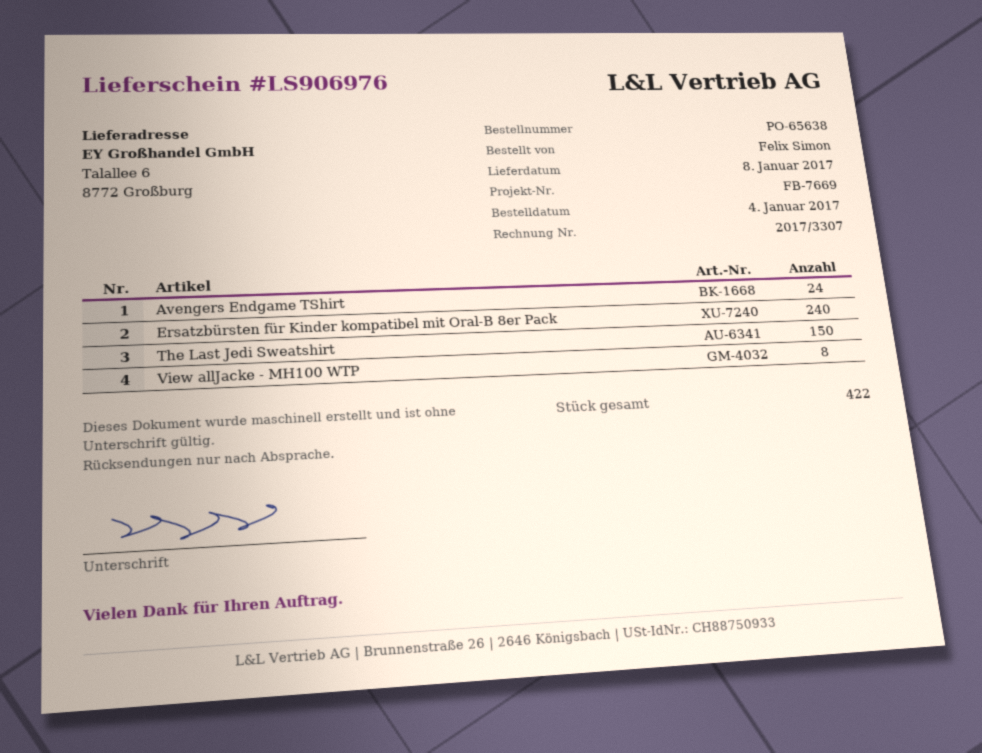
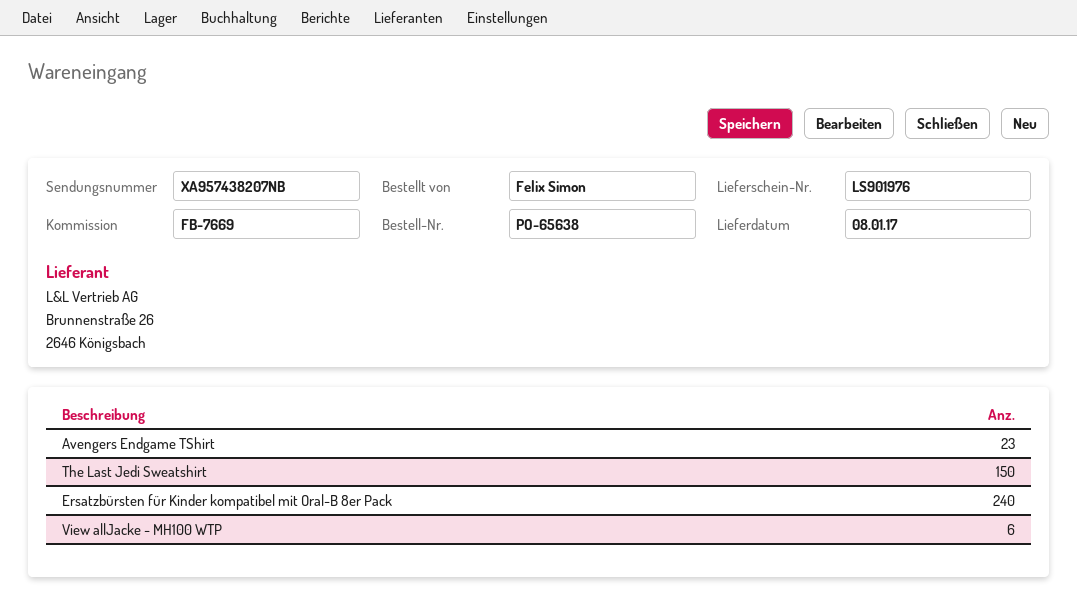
delivery note number: LS906976 -> LS901976
Avengers Endgame TShirt: 24 -> 23
View allJacke - MH100 WTP: 8 -> 6

